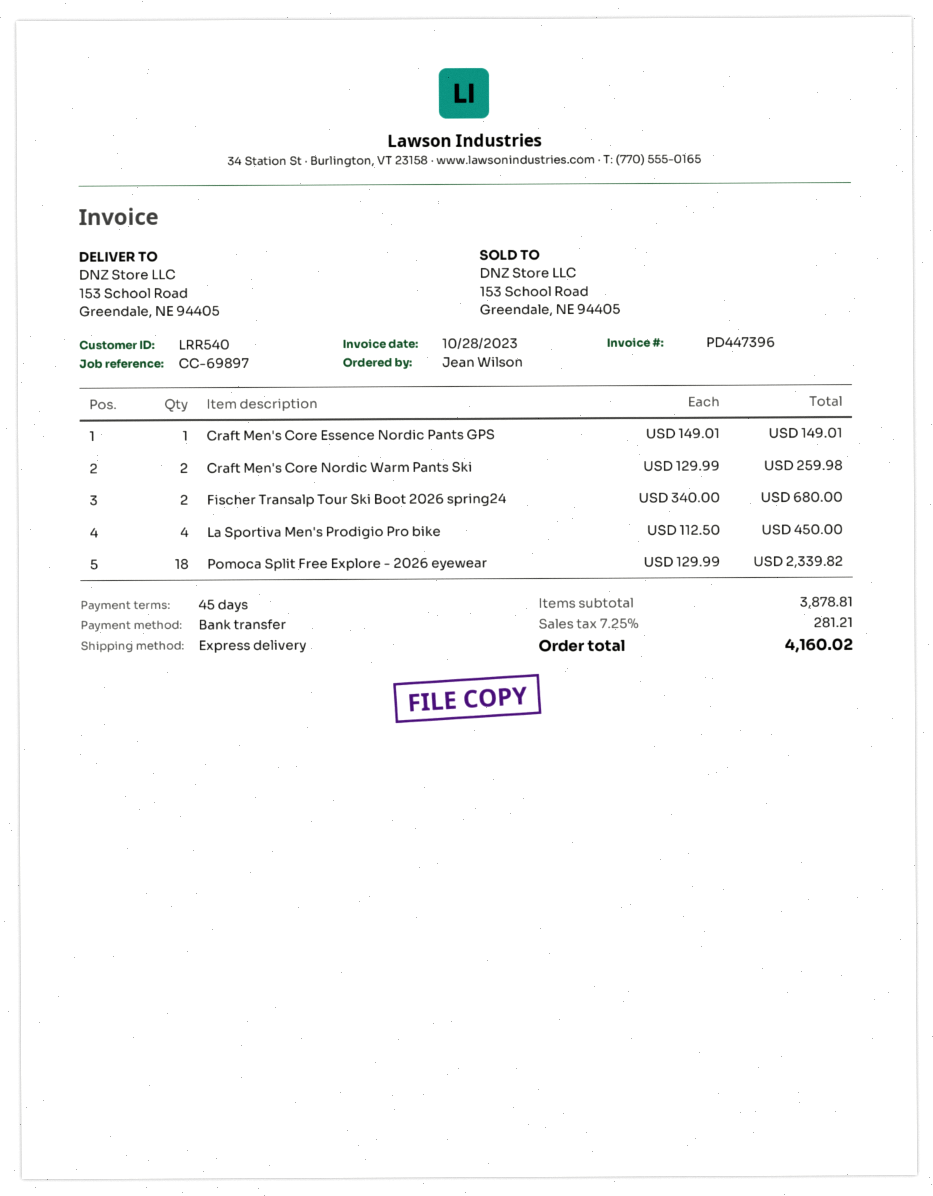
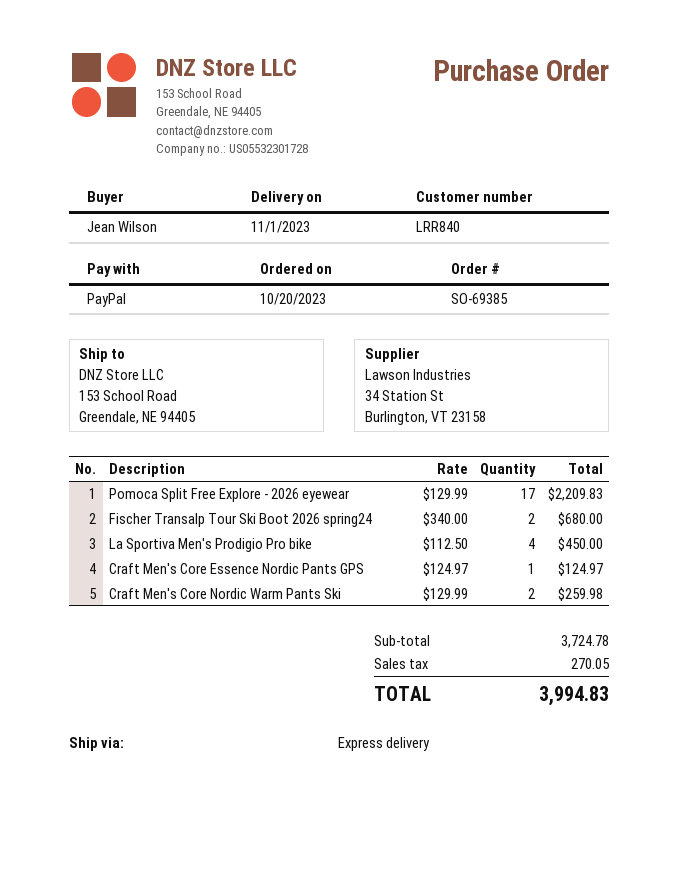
customer number: LRR540 -> LRR840
payment method: bank transfer -> PayPal
Craft Men's Core Essence Nordic Pants GPS: 1 x 149.01 = 149.01 -> 1 x 124.97 = 124.97
Pomoca Split Free Explore - 2026 eyewear: 18 x 129.99 = 2339.82 -> 17 x 129.99 = 2209.83
subtotal: 3878.81 -> 3724.78
tax: 281.21 -> 270.05
total: 4160.02 -> 3994.83

